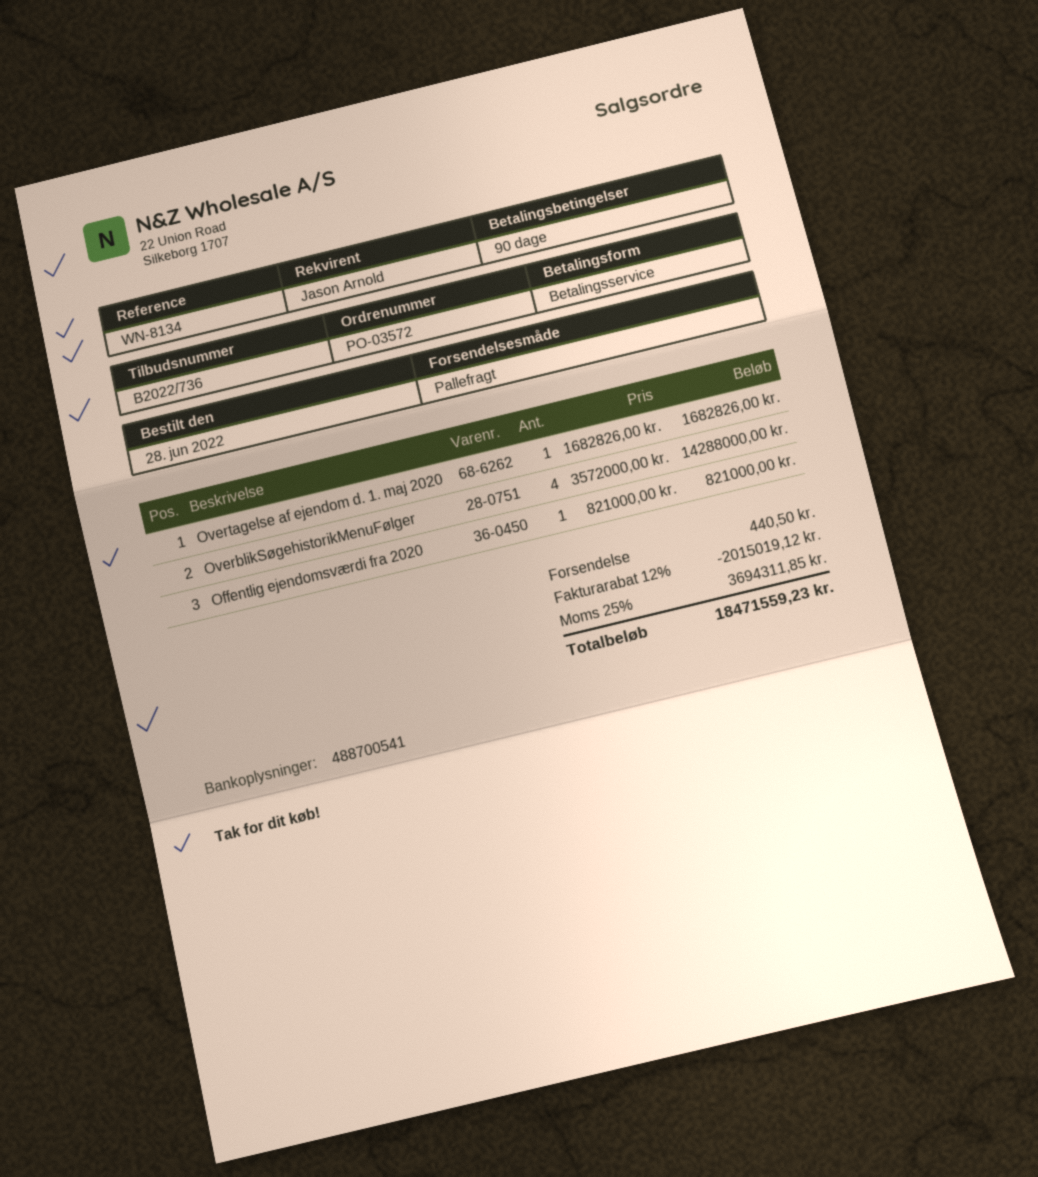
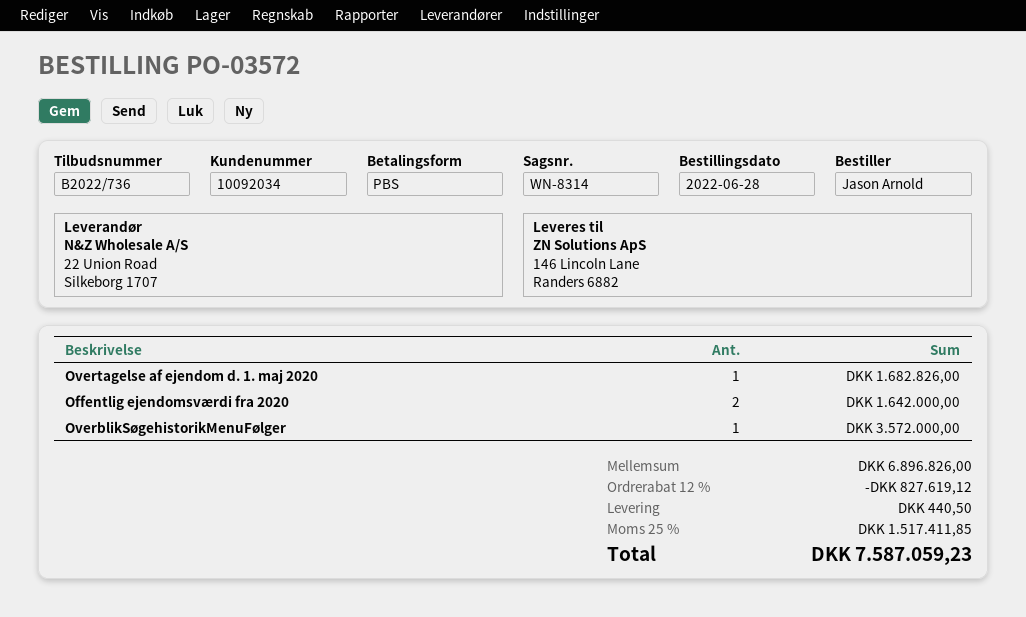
reference: WN-8134 -> WN-8314
OverblikSøgehistorikMenuFølger: 4 for 14288000.00 -> 1 for 3572000.00
Offentlig ejendomsværdi fra 2020: 1 for 821000.00 -> 2 for 1642000.00
discount: 12% = 2015019.12 -> 12% = 827619.12
tax: 25% = 3694311.85 -> 25% = 1517411.85
total: 18471559.23 -> 7587059.23

